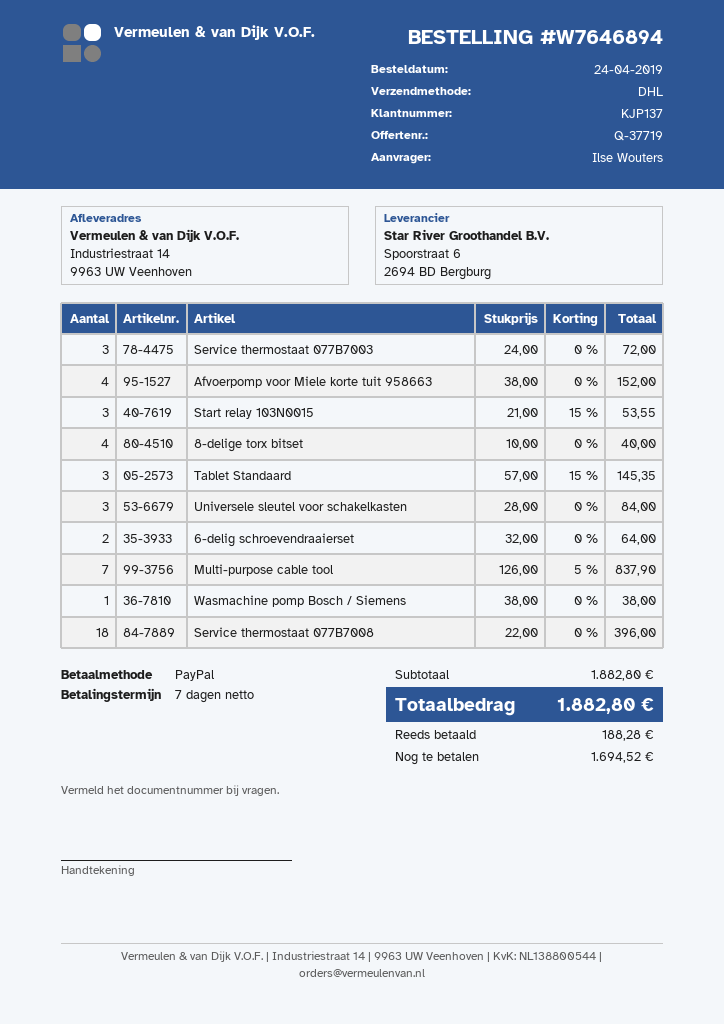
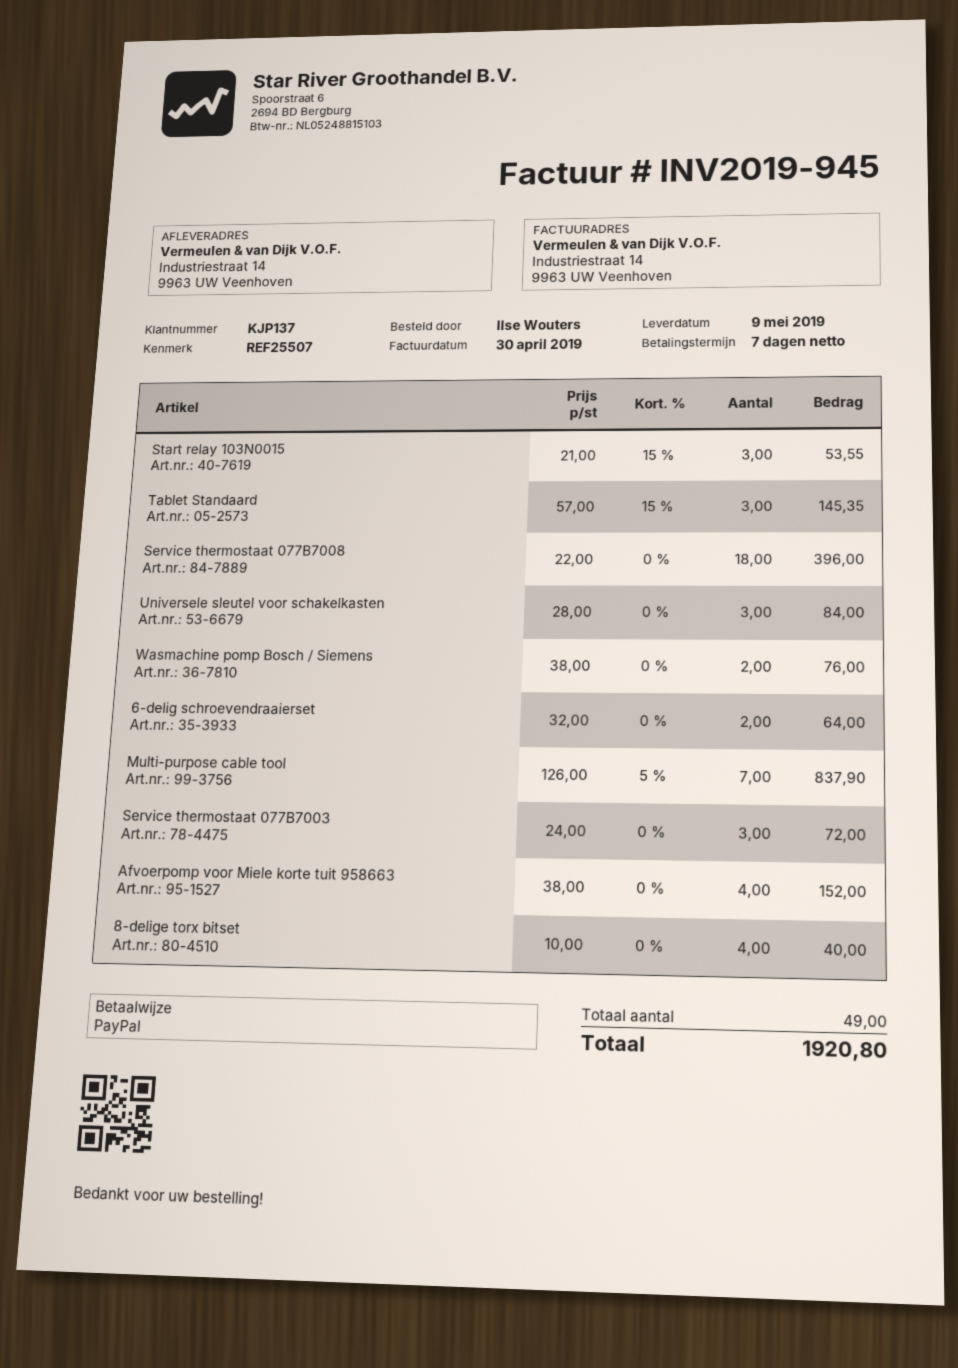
Wasmachine pomp Bosch / Siemens: 1 x 38.00 = 38.00 -> 2 x 38.00 = 76.00
total: 1882.80 -> 1920.80

